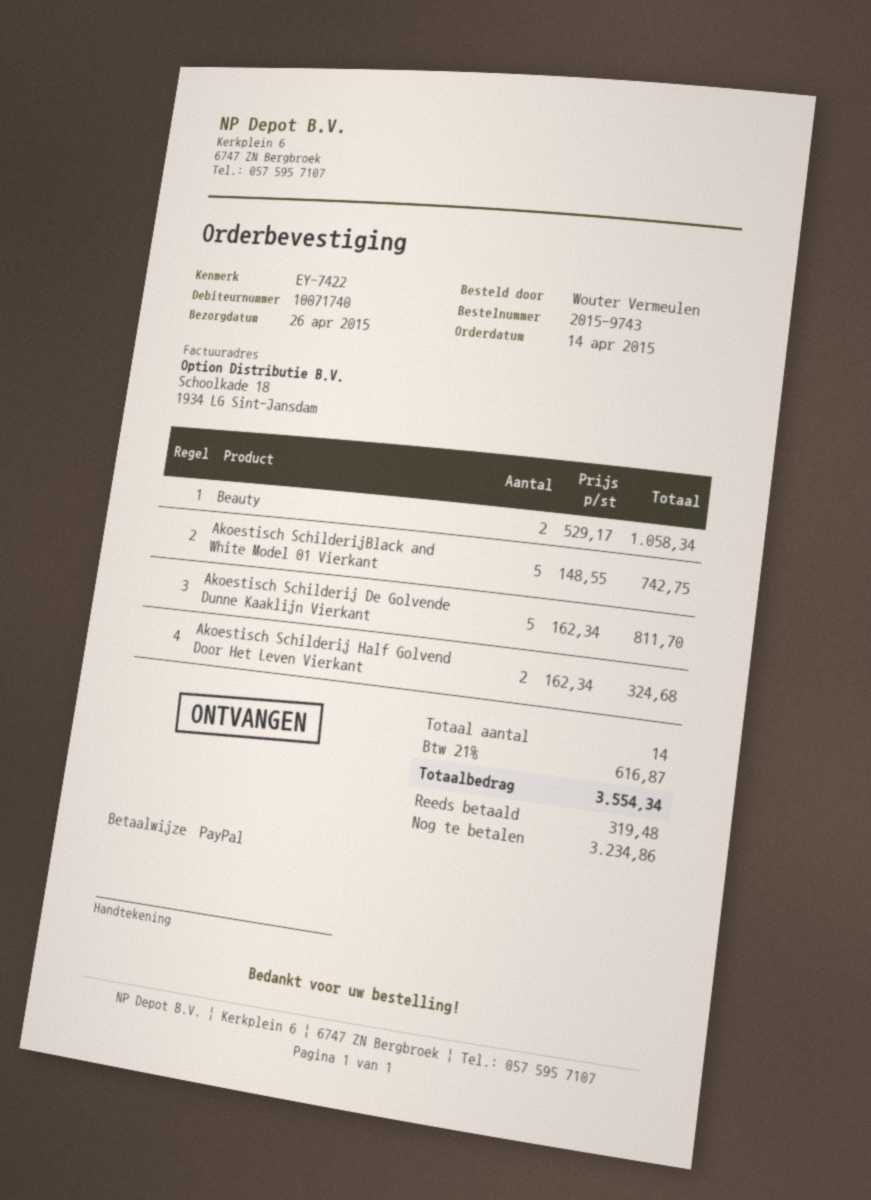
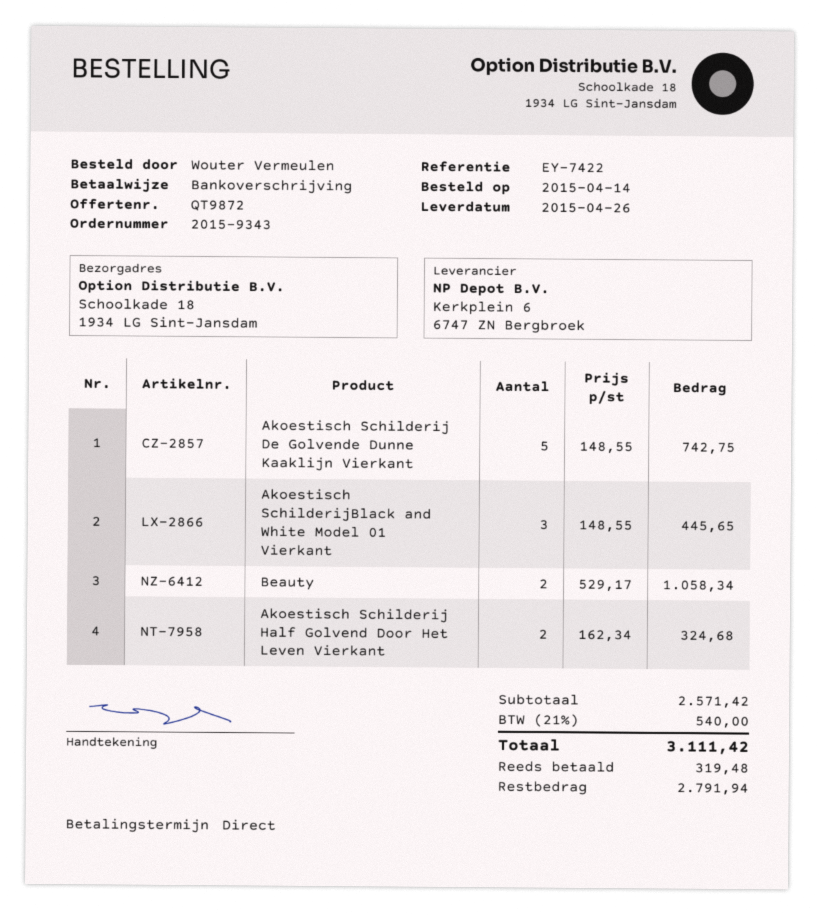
order number: 2015-9743 -> 2015-9343
payment method: PayPal -> bank transfer
Akoestisch SchilderijBlack and White Model 01 Vierkant: 5 x 148.55 = 742.75 -> 3 x 148.55 = 445.65
Akoestisch Schilderij De Golvende Dunne Kaaklijn Vierkant: 5 x 162.34 = 811.70 -> 5 x 148.55 = 742.75
tax: 21% = 616.87 -> 21% = 540.00
total: 3554.34 -> 3111.42
balance: 3234.86 -> 2791.94

